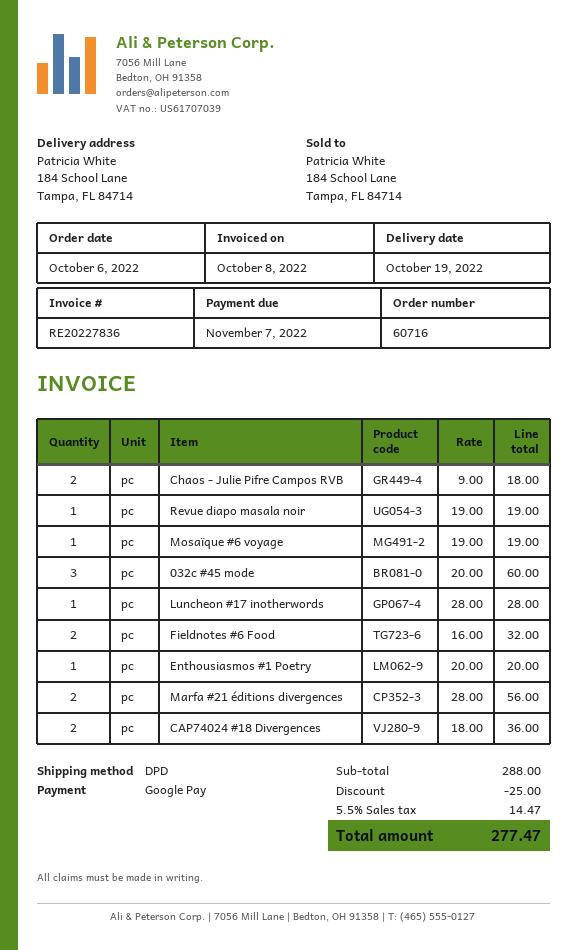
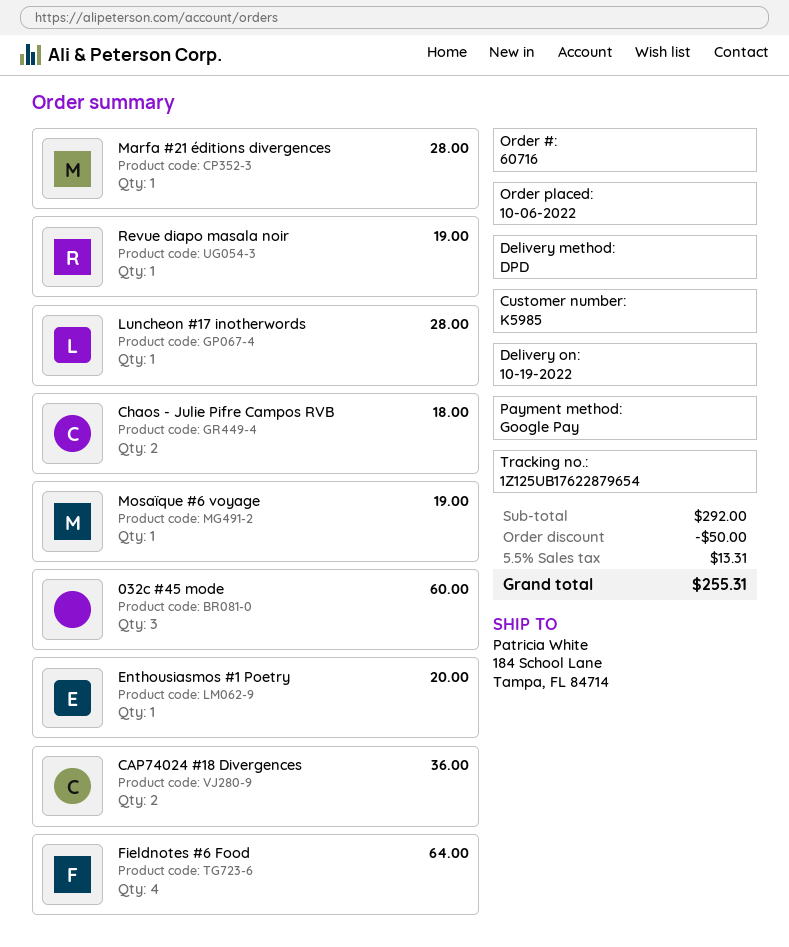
Fieldnotes #6 Food: 2 for 32.00 -> 4 for 64.00
Marfa #21 éditions divergences: 2 for 56.00 -> 1 for 28.00
subtotal: 288.00 -> 292.00
discount: 25.00 -> 50.00
tax: 5.5% = 14.47 -> 5.5% = 13.31
total: 277.47 -> 255.31

